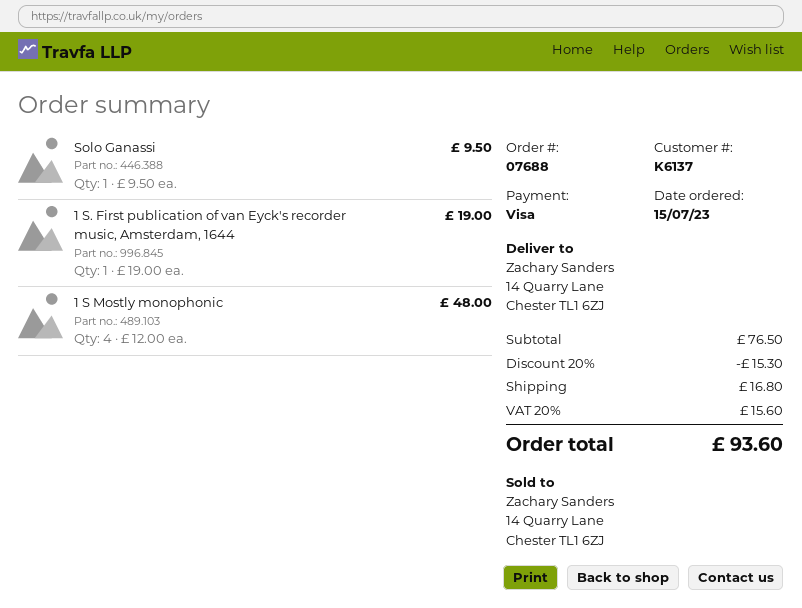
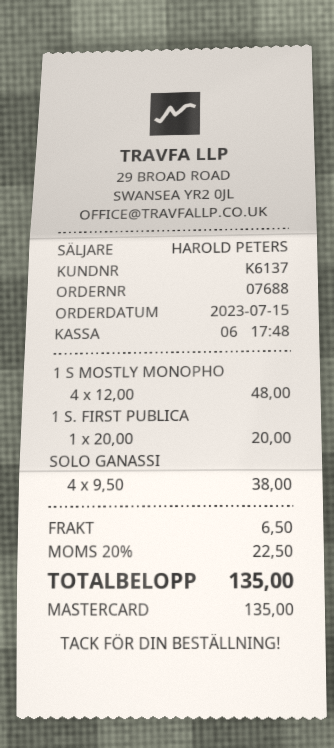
payment method: Visa -> Mastercard
Solo Ganassi: 1 x 9.50 = 9.50 -> 4 x 9.50 = 38.00
1 S. First publication of van Eyck's recorder music, Amsterdam, 1644: 1 x 19.00 = 19.00 -> 1 x 20.00 = 20.00
discount: 20% = 15.30 -> none
shipping: 16.80 -> 6.50
tax: 20% = 15.60 -> 20% = 22.50
total: 93.60 -> 135.00

